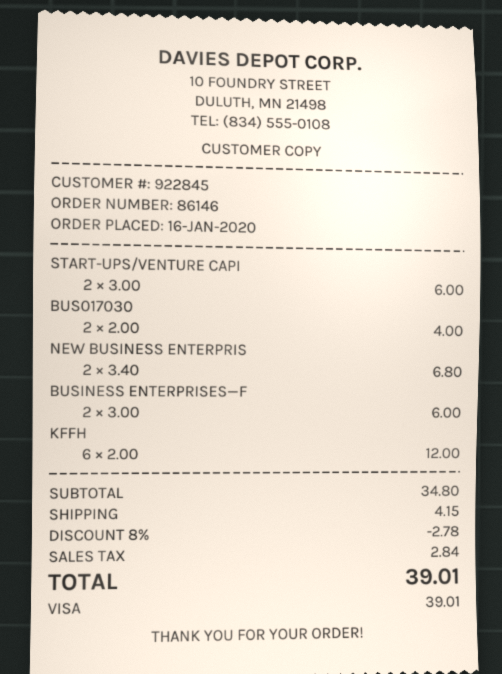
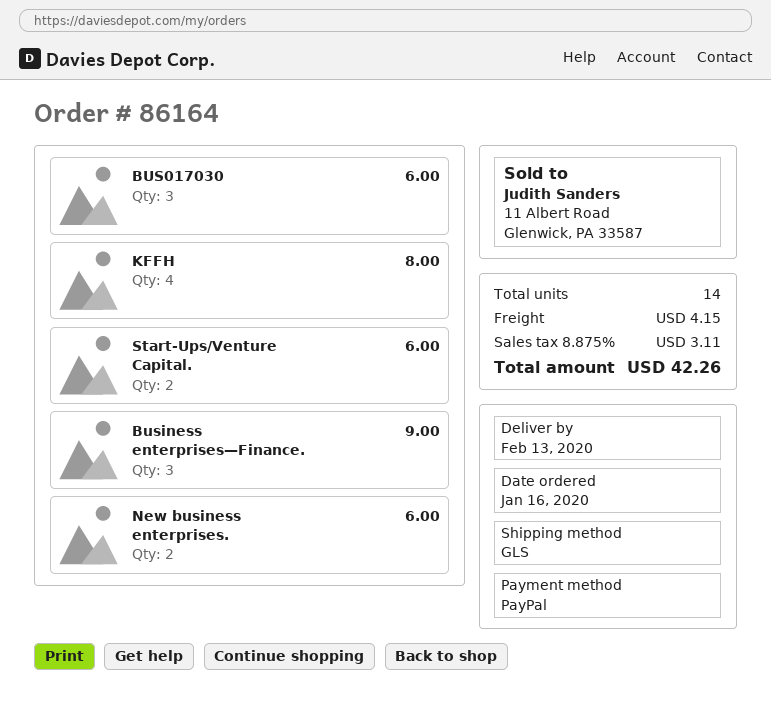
order number: 86146 -> 86164
payment method: Visa -> PayPal
BUS017030: 2 for 4.00 -> 3 for 6.00
NEW BUSINESS ENTERPRIS: 2 for 6.80 -> 2 for 6.00
BUSINESS ENTERPRISES—F: 2 for 6.00 -> 3 for 9.00
KFFH: 6 for 12.00 -> 4 for 8.00
discount: 8% = 2.78 -> none
tax: 2.84 -> 3.11
total: 39.01 -> 42.26

